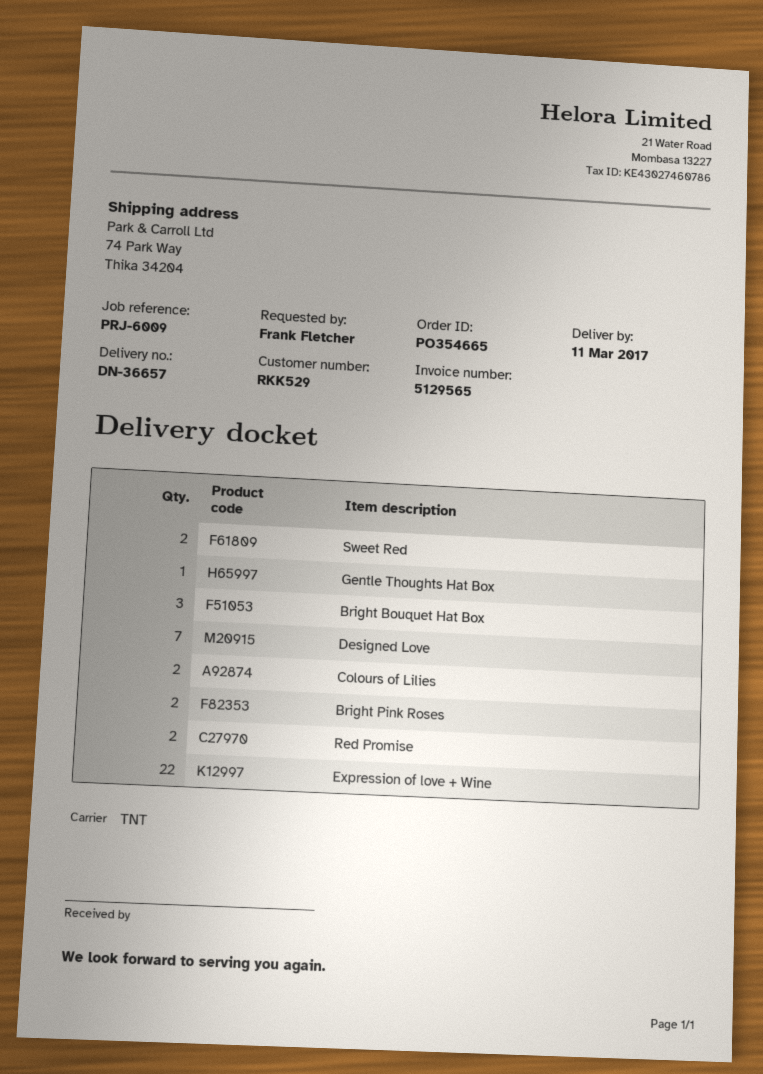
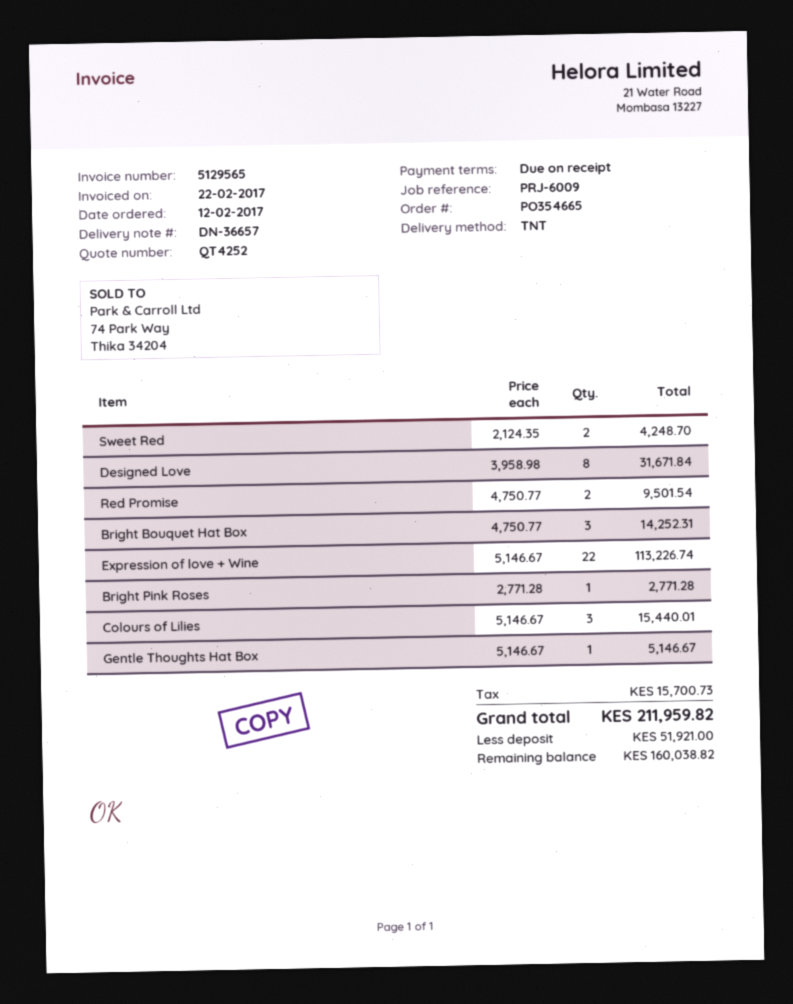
Designed Love: 7 -> 8
Colours of Lilies: 2 -> 3
Bright Pink Roses: 2 -> 1

